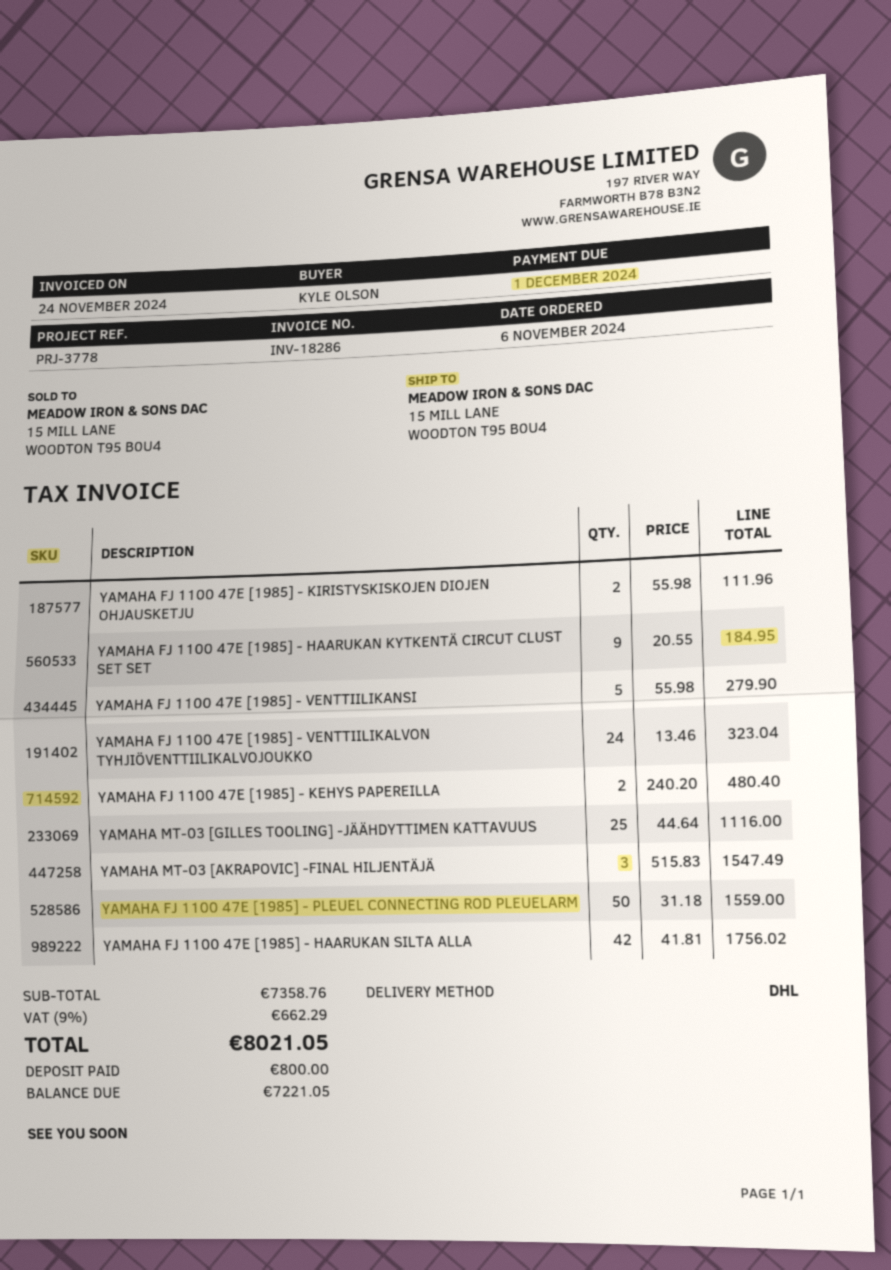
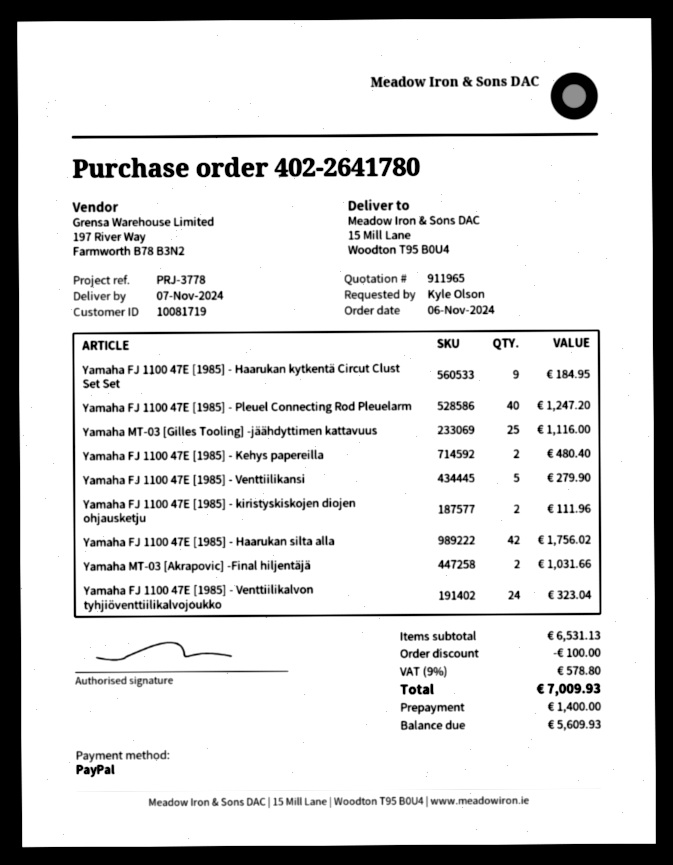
YAMAHA MT-03 [AKRAPOVIC] -FINAL HILJENTÄJÄ: 3 for 1547.49 -> 2 for 1031.66
YAMAHA FJ 1100 47E [1985] - PLEUEL CONNECTING ROD PLEUELARM: 50 for 1559.00 -> 40 for 1247.20
subtotal: 7358.76 -> 6531.13
discount: none -> 100.00
tax: 9% = 662.29 -> 9% = 578.80
total: 8021.05 -> 7009.93
deposit: 800.00 -> 1400.00
balance: 7221.05 -> 5609.93

